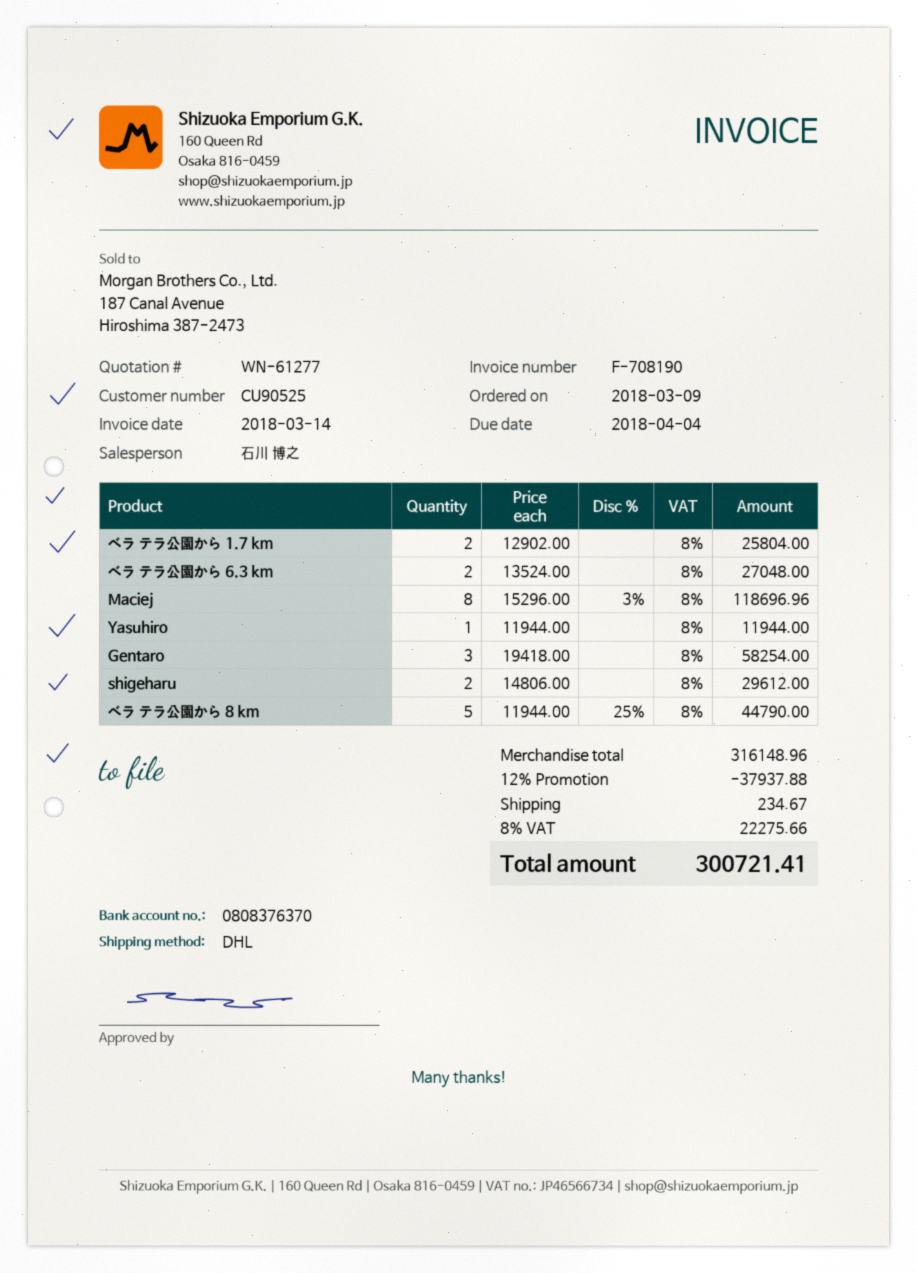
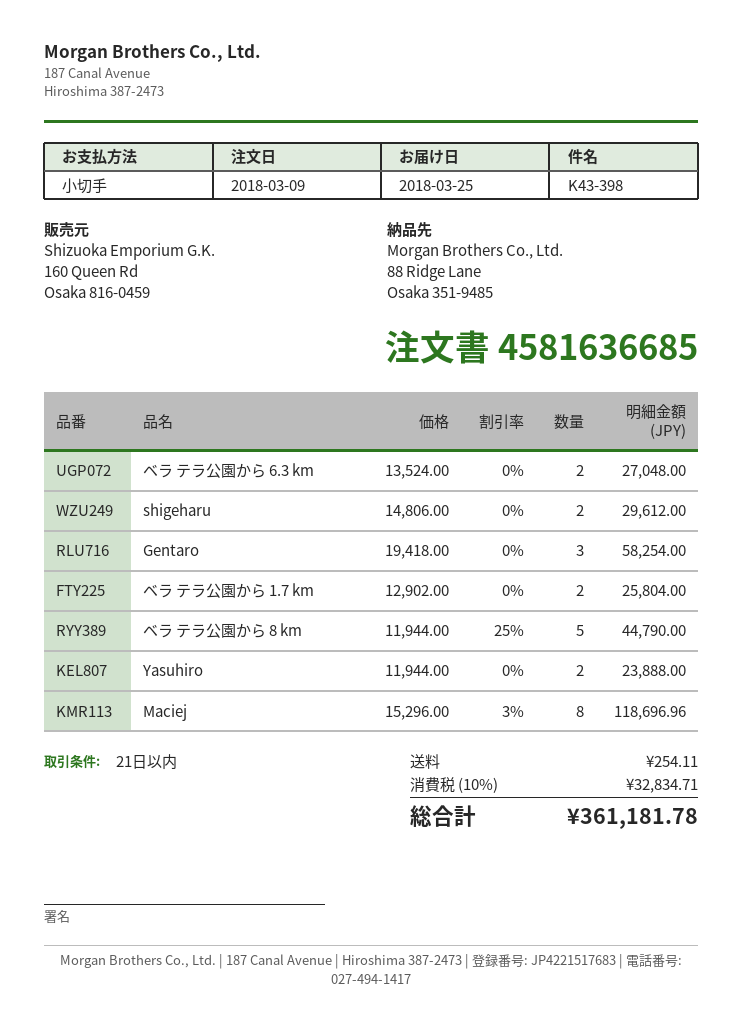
Yasuhiro: 1 x 11944.00 = 11944.00 -> 2 x 11944.00 = 23888.00
discount: 12% = 37937.88 -> none
shipping: 234.67 -> 254.11
tax: 8% = 22275.66 -> 10% = 32834.71
total: 300721.41 -> 361181.78

